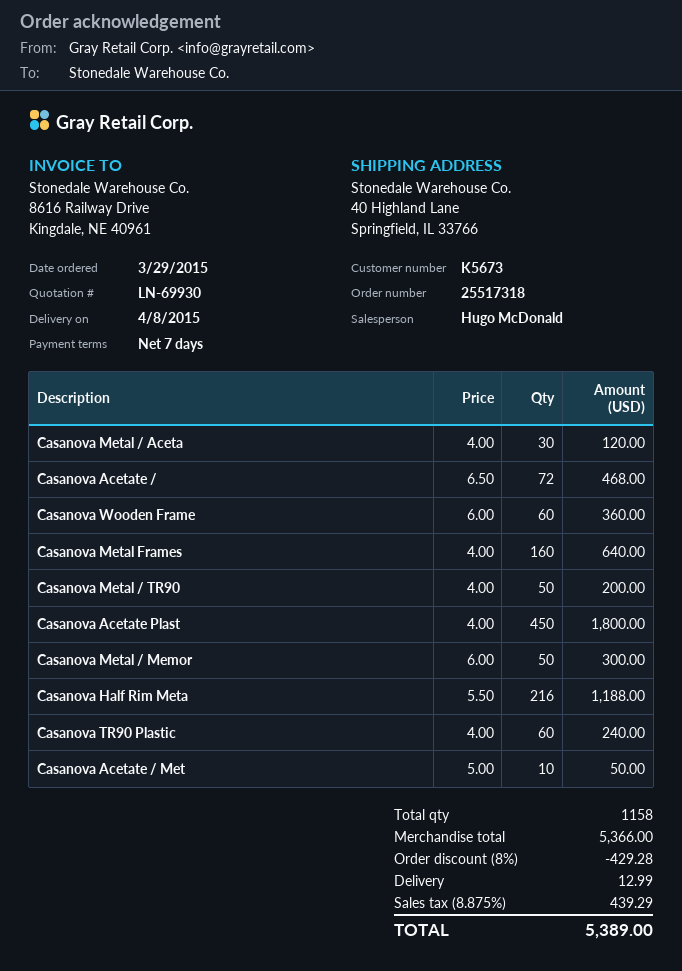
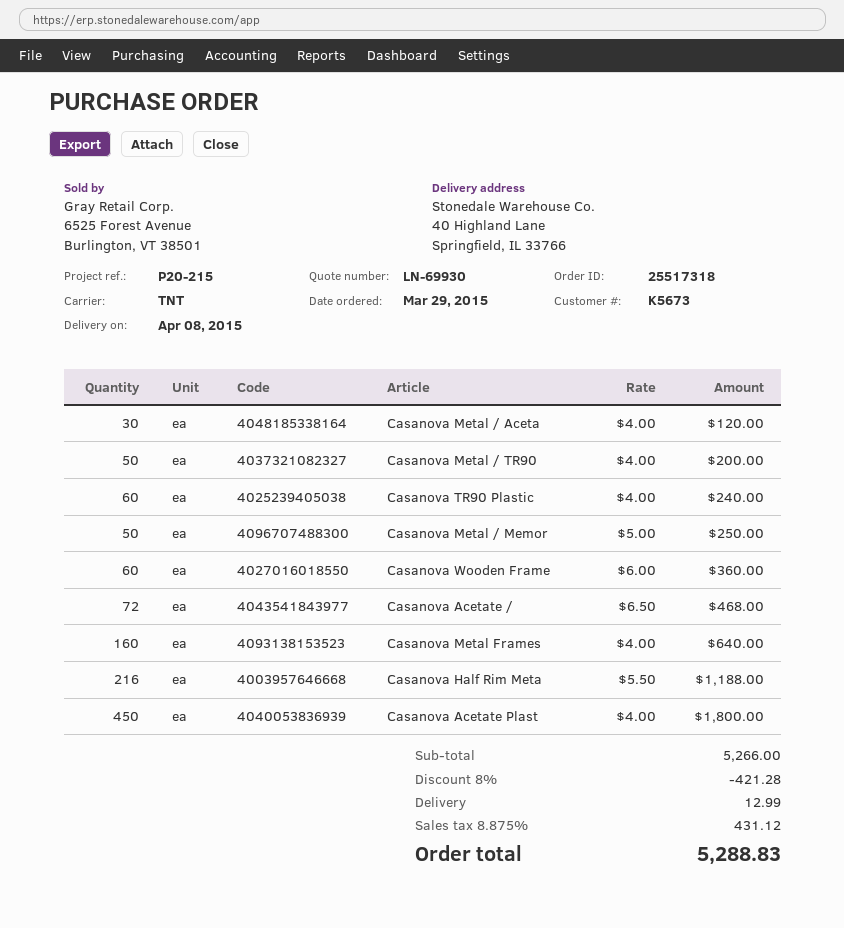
Casanova Metal / Memor: 50 x 6.00 = 300.00 -> 50 x 5.00 = 250.00
Casanova Acetate / Met: 10 x 5.00 = 50.00 -> none
subtotal: 5366.00 -> 5266.00
discount: 8% = 429.28 -> 8% = 421.28
tax: 8.875% = 439.29 -> 8.875% = 431.12
total: 5389.00 -> 5288.83

